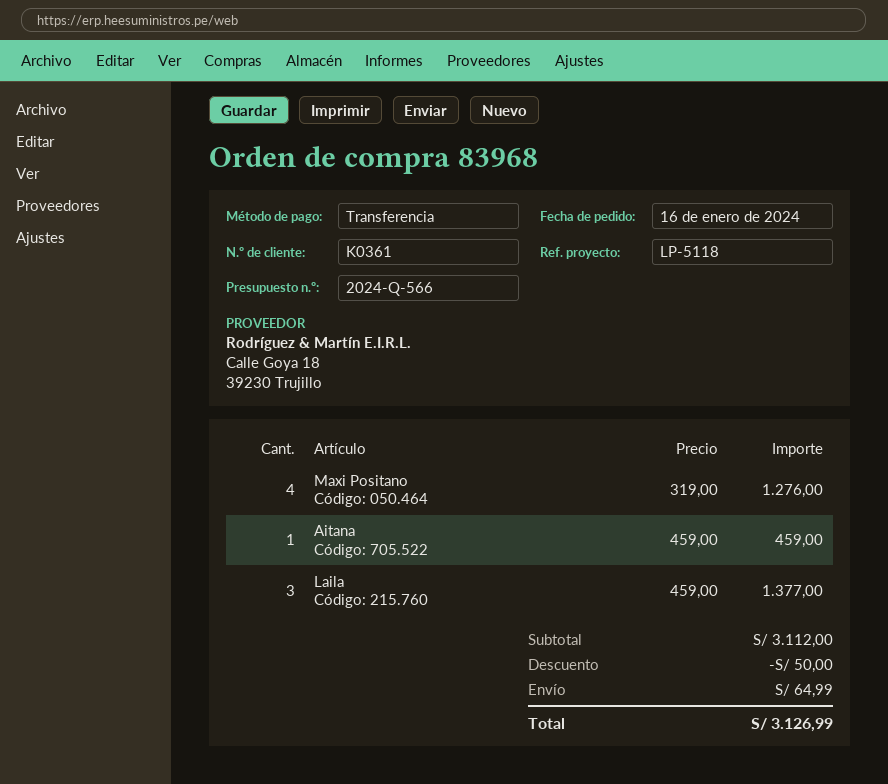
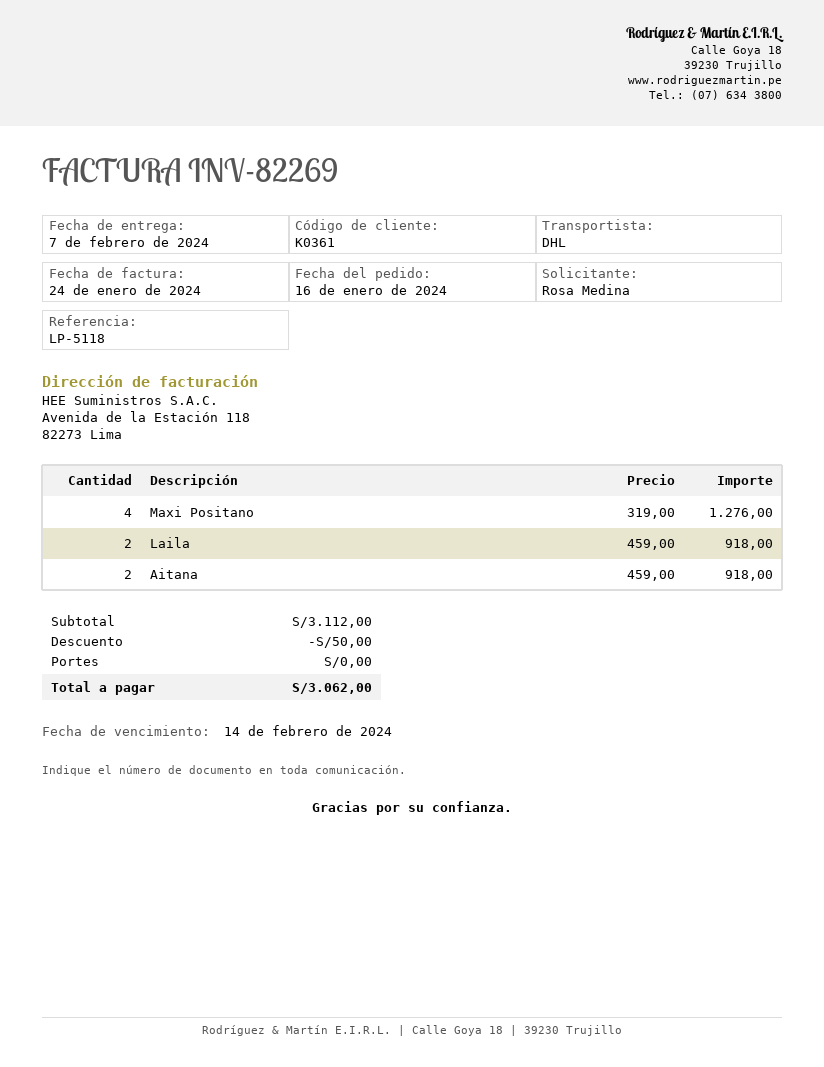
Aitana: 1 x 459.00 = 459.00 -> 2 x 459.00 = 918.00
Laila: 3 x 459.00 = 1377.00 -> 2 x 459.00 = 918.00
shipping: 64.99 -> 0.00
total: 3126.99 -> 3062.00

